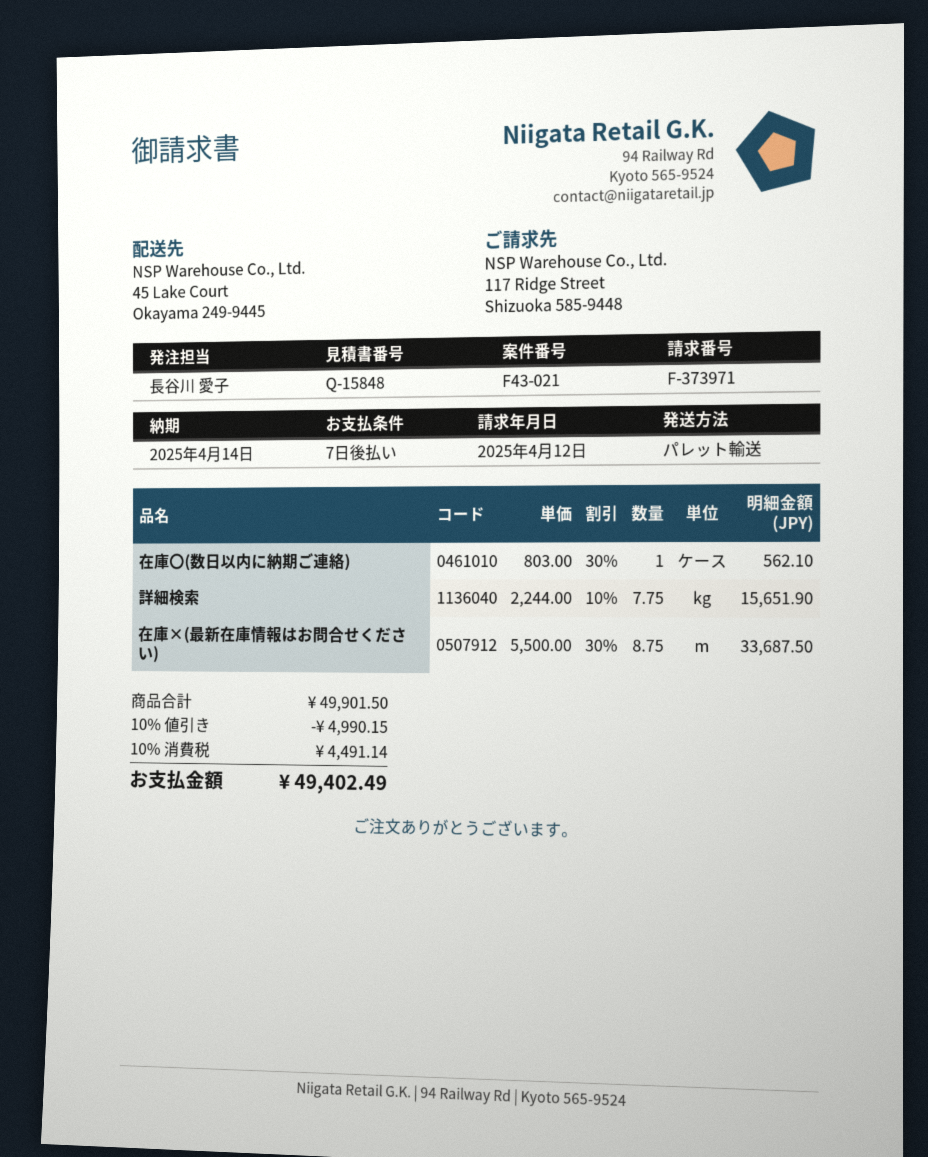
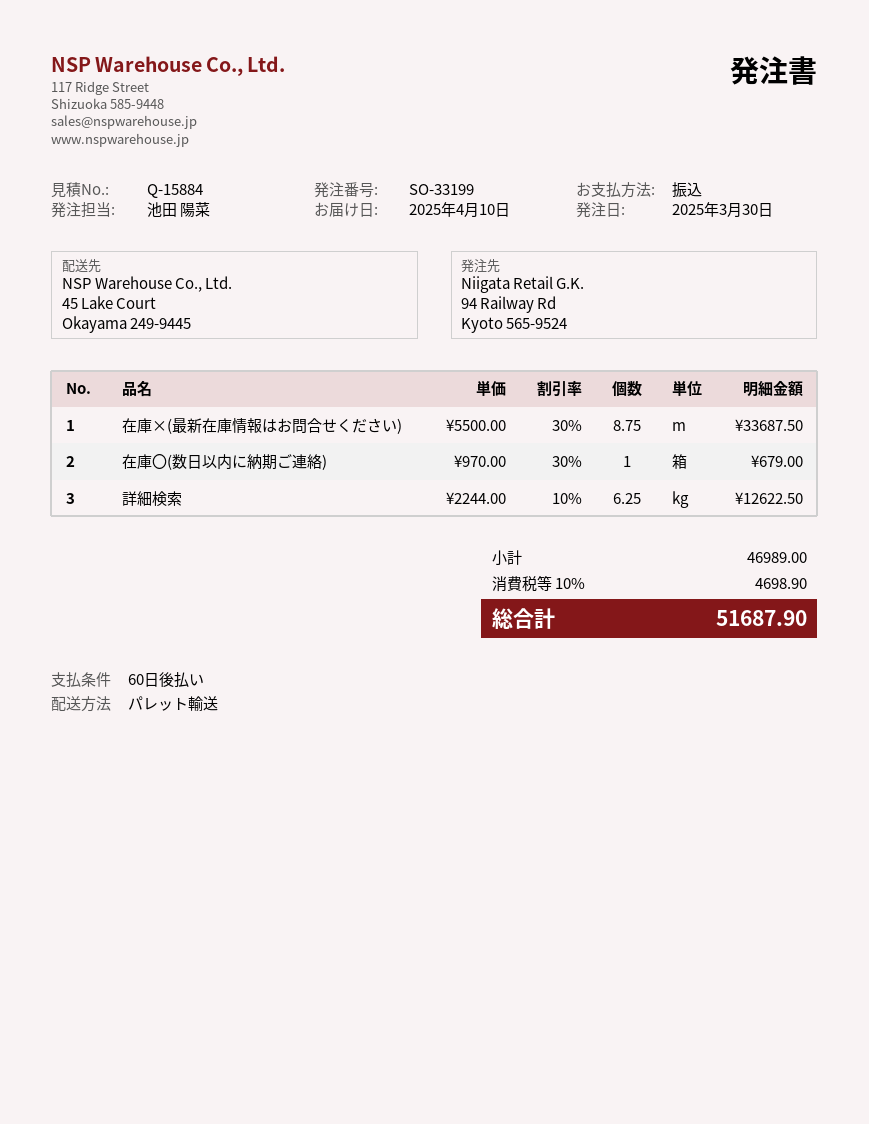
quote number: Q-15848 -> Q-15884
delivery date: 2025-04-14 -> 2025-04-10
payment terms: 7 days -> 60 days
ordered by: 長谷川 愛子 -> 池田 陽菜
在庫〇(数日以内に納期ご連絡): 1 x 803.00 - 30% = 562.10 -> 1 x 970.00 - 30% = 679.00
詳細検索: 7.75 x 2244.00 - 10% = 15651.90 -> 6.25 x 2244.00 - 10% = 12622.50
subtotal: 49901.50 -> 46989.00
discount: 10% = 4990.15 -> none
tax: 10% = 4491.14 -> 10% = 4698.90
total: 49402.49 -> 51687.90

